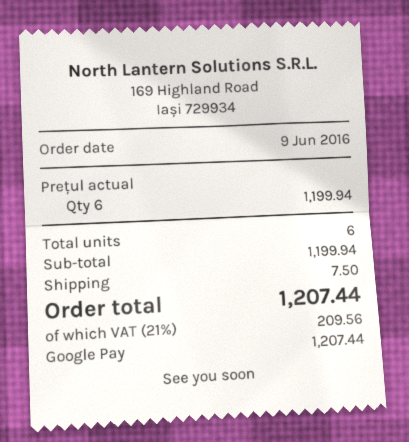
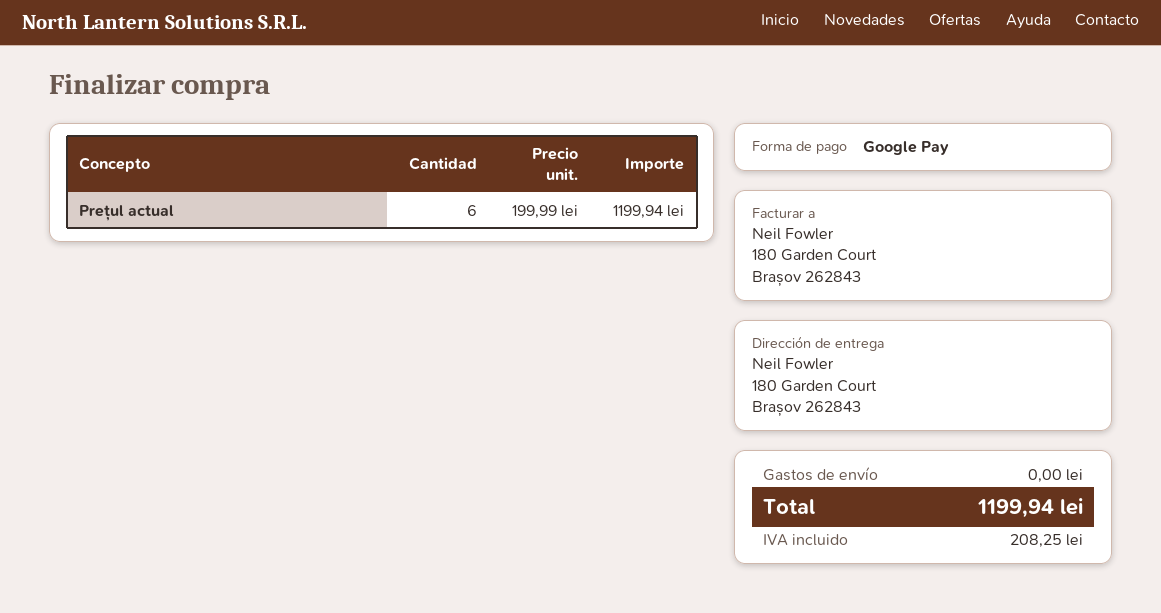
shipping: 7.50 -> 0.00
tax: 209.56 -> 208.25
total: 1207.44 -> 1199.94

